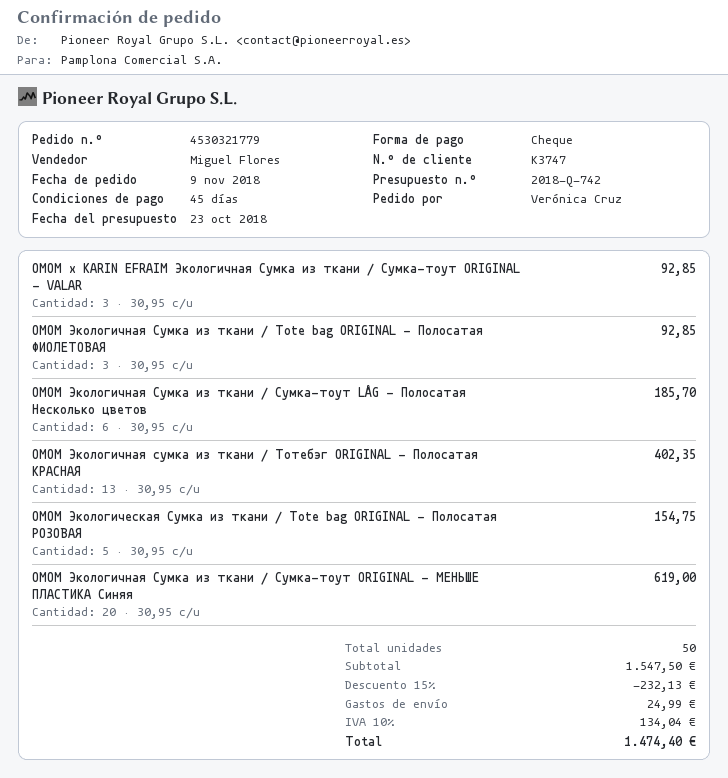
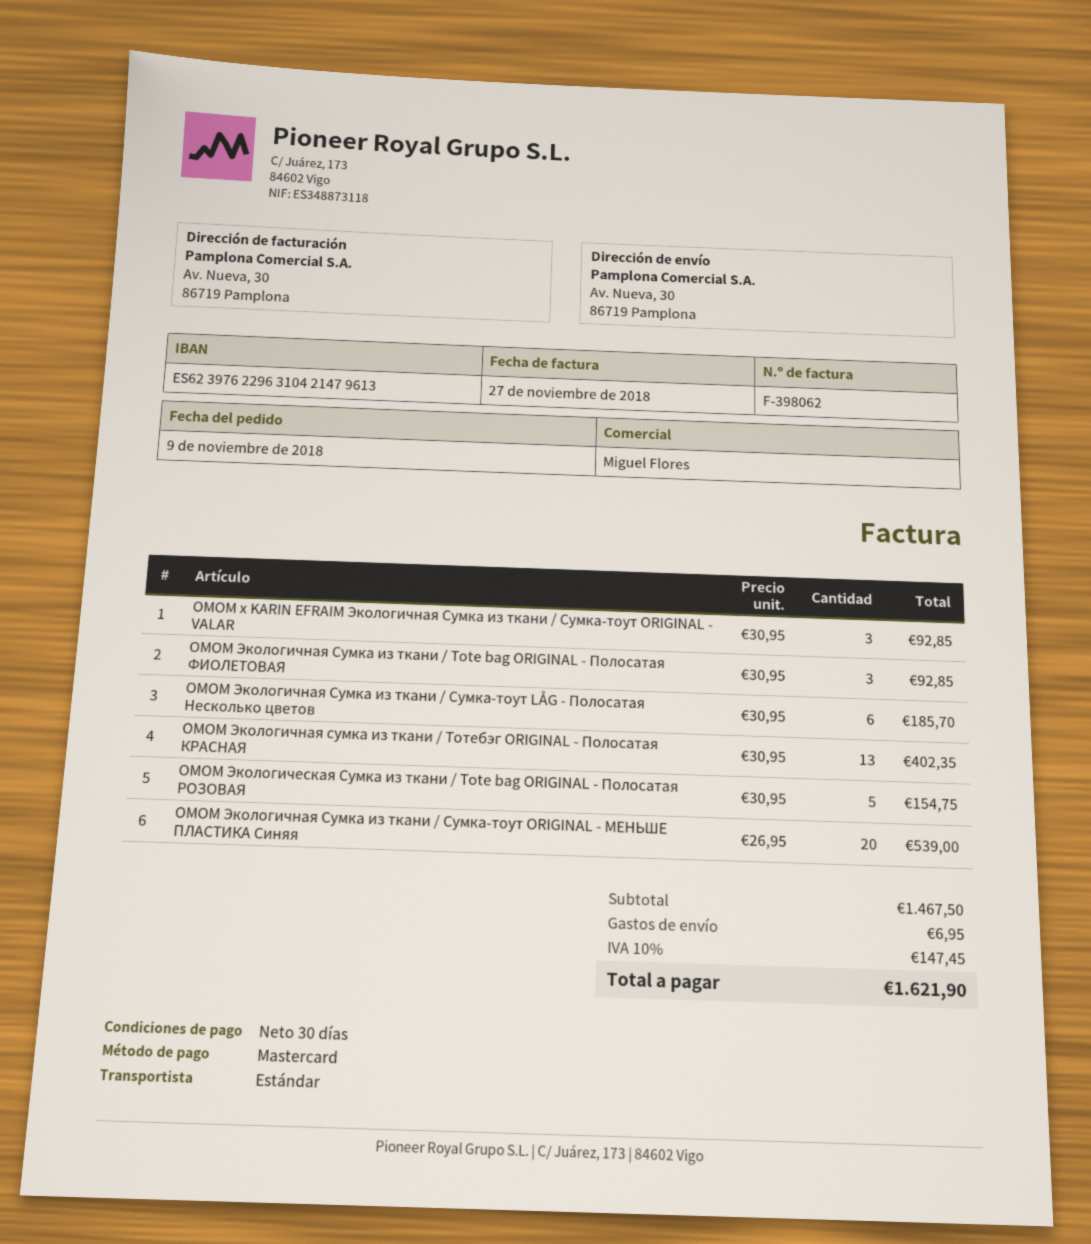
payment terms: 45 days -> 30 days
payment method: cheque -> Mastercard
OMOM Экологичная Сумка из ткани / Сумка-тоут ORIGINAL - МЕНЬШЕ ПЛАСТИКА Синяя: 20 x 30.95 = 619.00 -> 20 x 26.95 = 539.00
subtotal: 1547.50 -> 1467.50
discount: 15% = 232.13 -> none
shipping: 24.99 -> 6.95
tax: 10% = 134.04 -> 10% = 147.45
total: 1474.40 -> 1621.90

